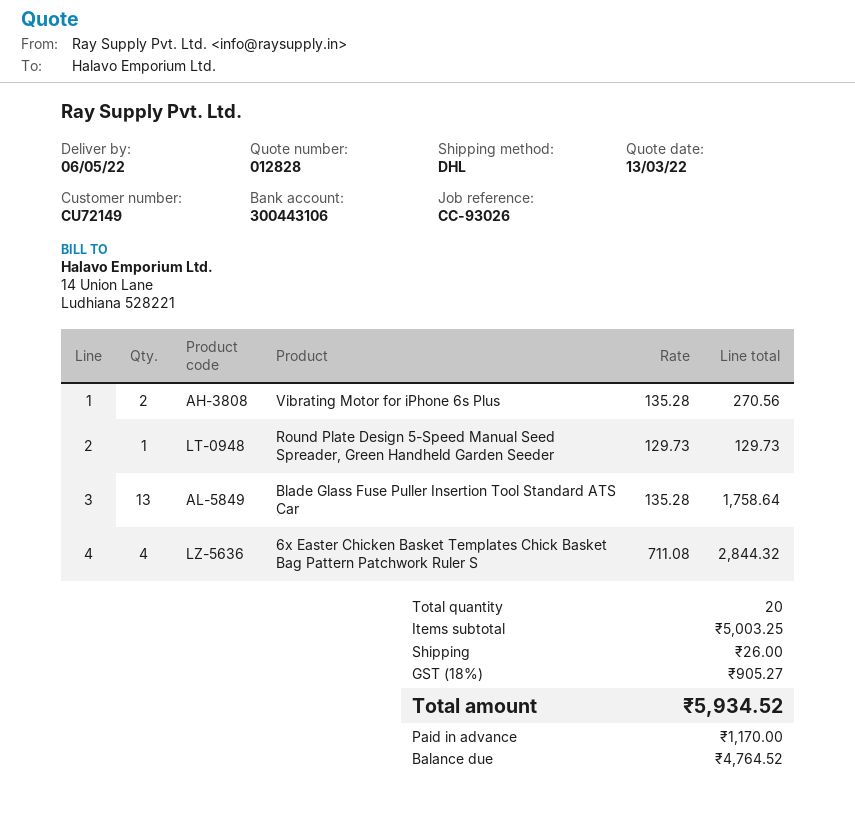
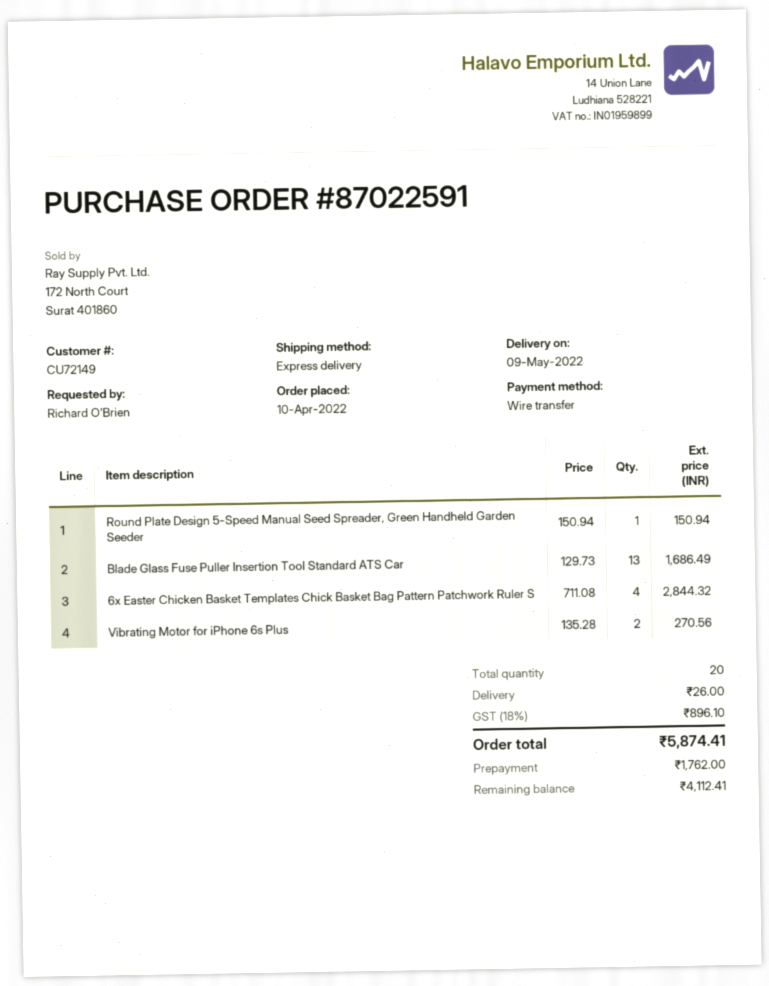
delivery date: 2022-05-06 -> 2022-05-09
shipping method: DHL -> express
Round Plate Design 5-Speed Manual Seed Spreader, Green Handheld Garden Seeder: 1 x 129.73 = 129.73 -> 1 x 150.94 = 150.94
Blade Glass Fuse Puller Insertion Tool Standard ATS Car: 13 x 135.28 = 1758.64 -> 13 x 129.73 = 1686.49
tax: 18% = 905.27 -> 18% = 896.10
total: 5934.52 -> 5874.41
deposit: 1170.00 -> 1762.00
balance: 4764.52 -> 4112.41

